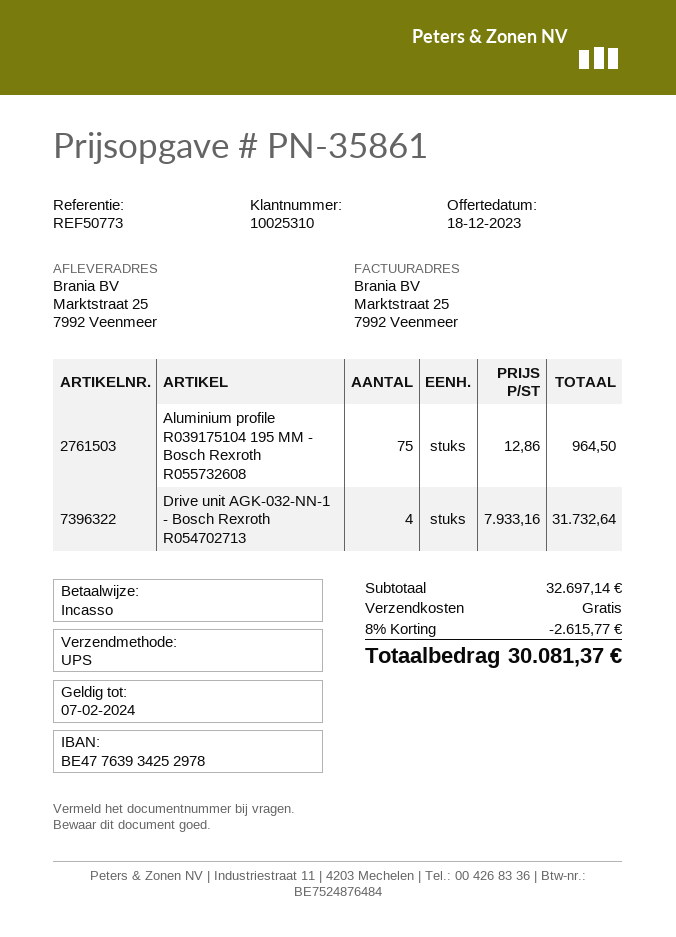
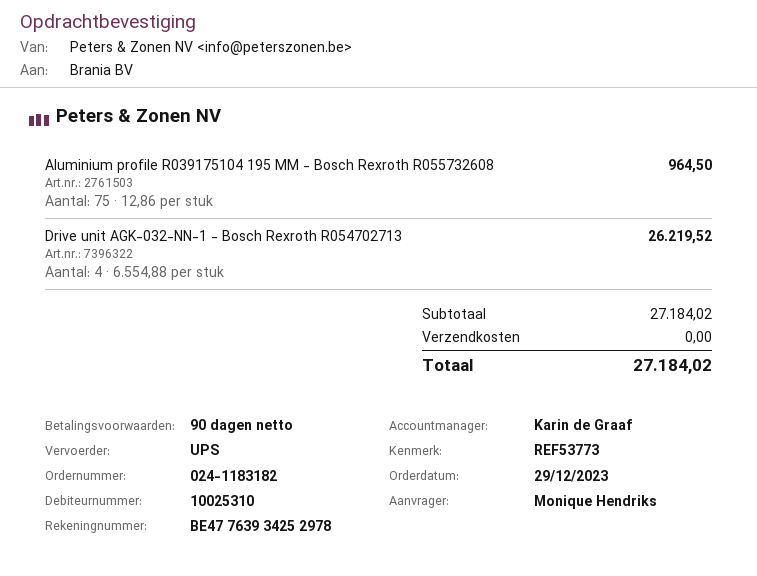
reference: REF50773 -> REF53773
Drive unit AGK-032-NN-1 - Bosch Rexroth R054702713: 4 x 7933.16 = 31732.64 -> 4 x 6554.88 = 26219.52
subtotal: 32697.14 -> 27184.02
discount: 8% = 2615.77 -> none
total: 30081.37 -> 27184.02

